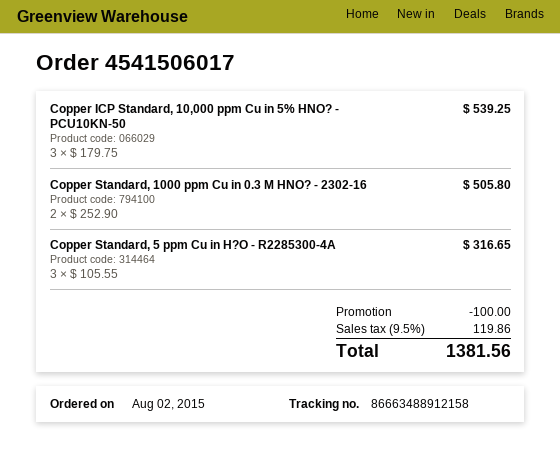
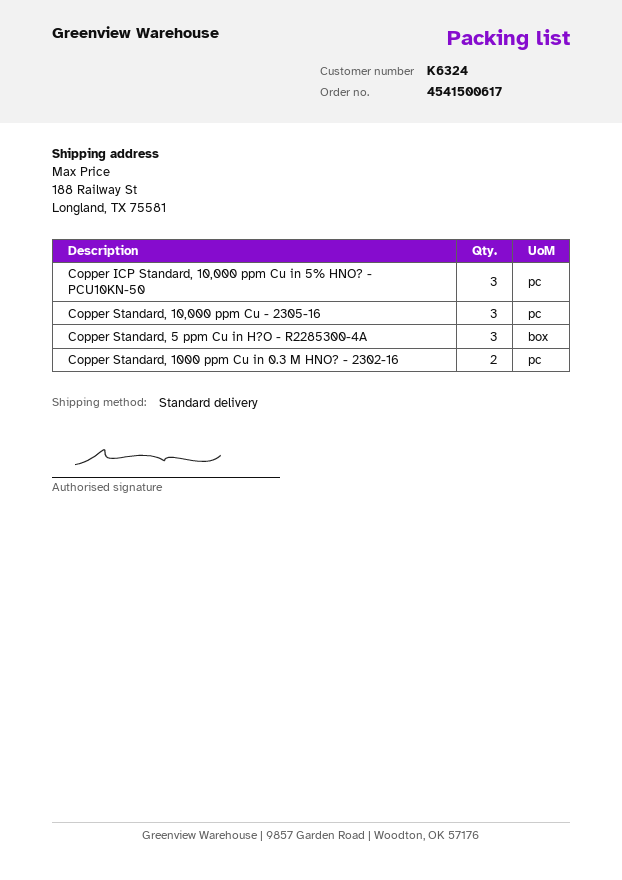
order number: 4541506017 -> 4541500617
Copper Standard, 10,000 ppm Cu - 2305-16: none -> 3

